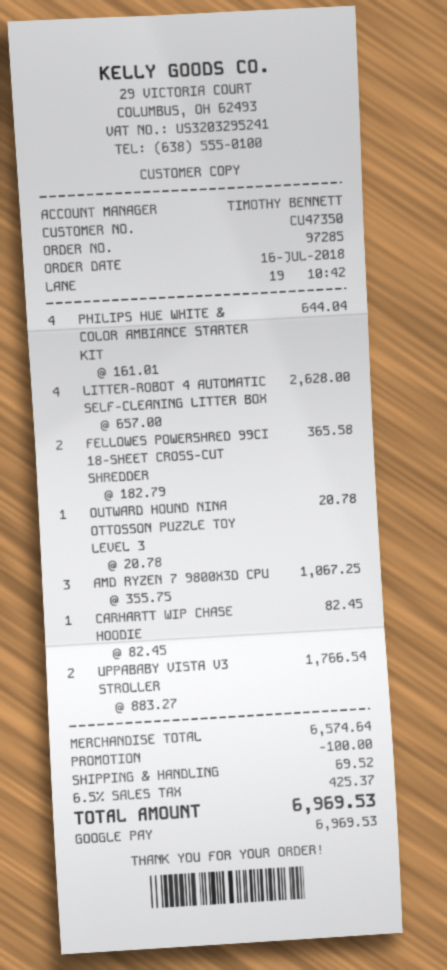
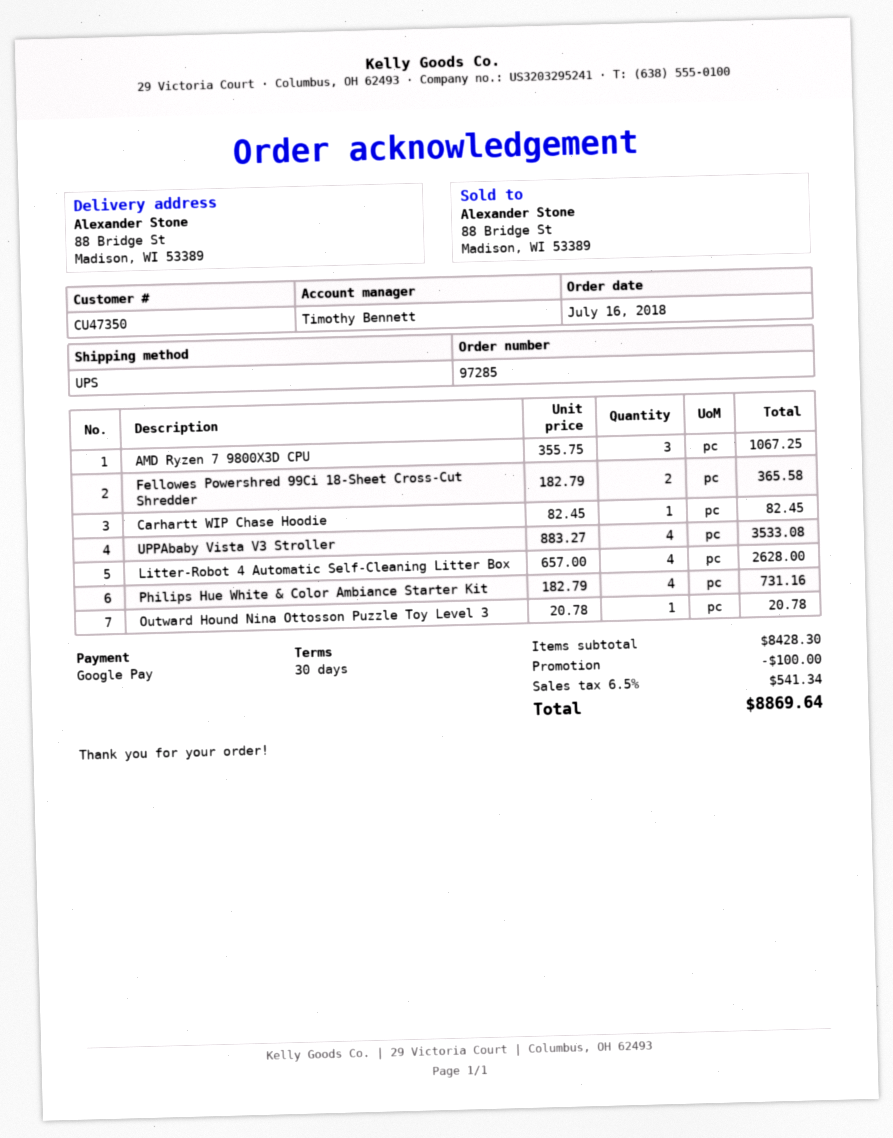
PHILIPS HUE WHITE & COLOR AMBIANCE STARTER KIT: 4 x 161.01 = 644.04 -> 4 x 182.79 = 731.16
UPPABABY VISTA V3 STROLLER: 2 x 883.27 = 1766.54 -> 4 x 883.27 = 3533.08
subtotal: 6574.64 -> 8428.30
shipping: 69.52 -> none
tax: 6.5% = 425.37 -> 6.5% = 541.34
total: 6969.53 -> 8869.64

